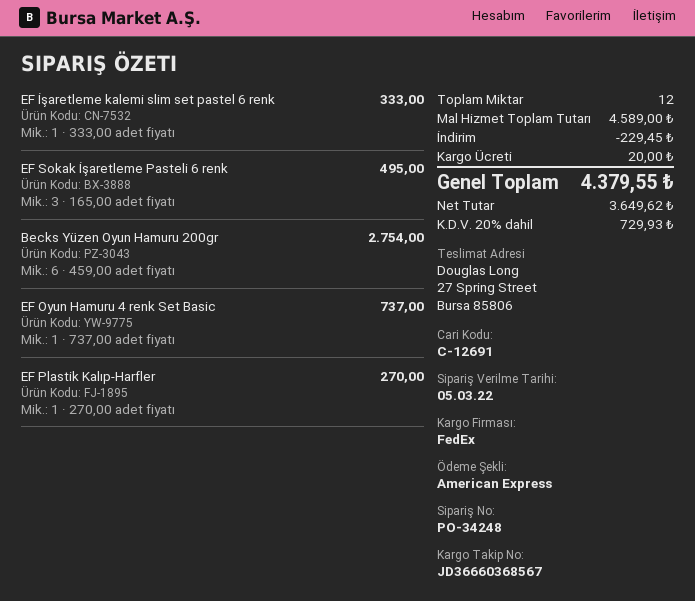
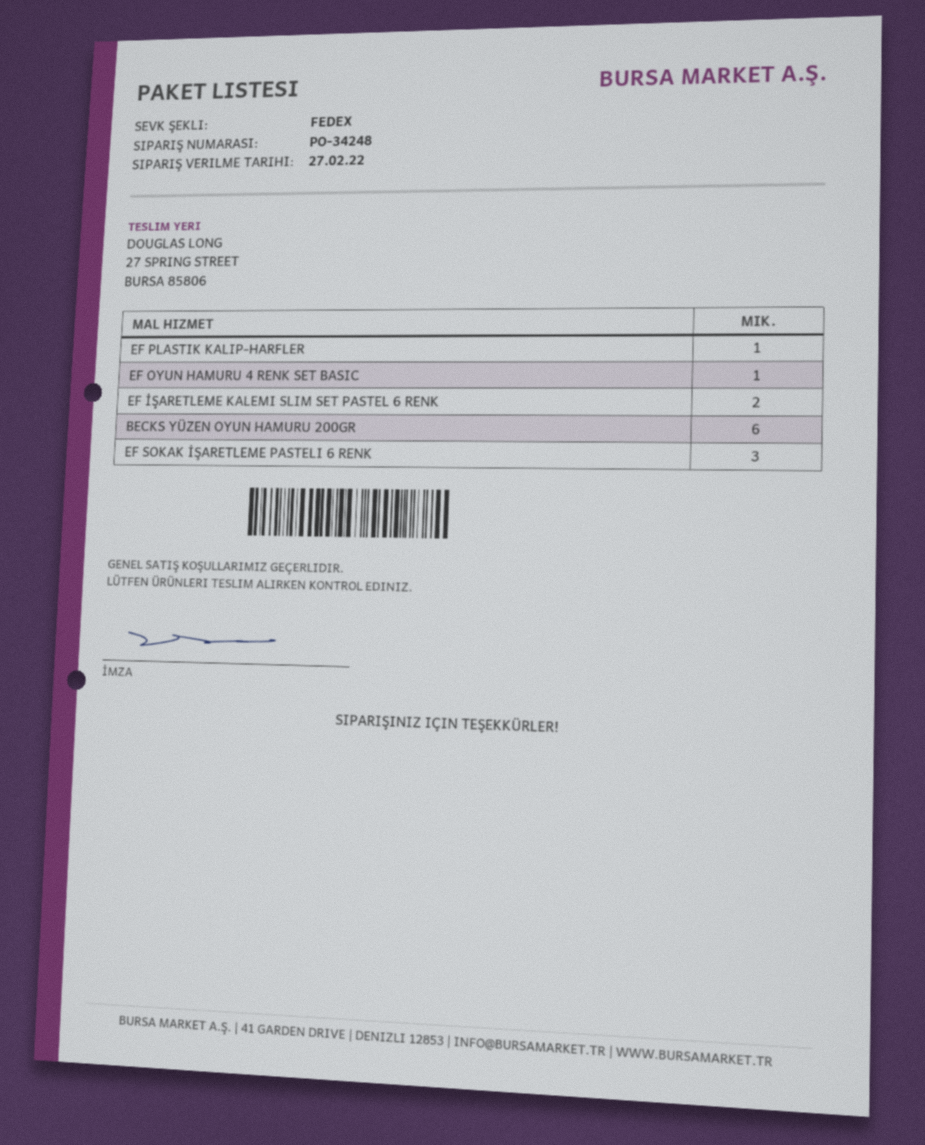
order date: 2022-03-05 -> 2022-02-27
EF İşaretleme kalemi slim set pastel 6 renk: 1 -> 2

